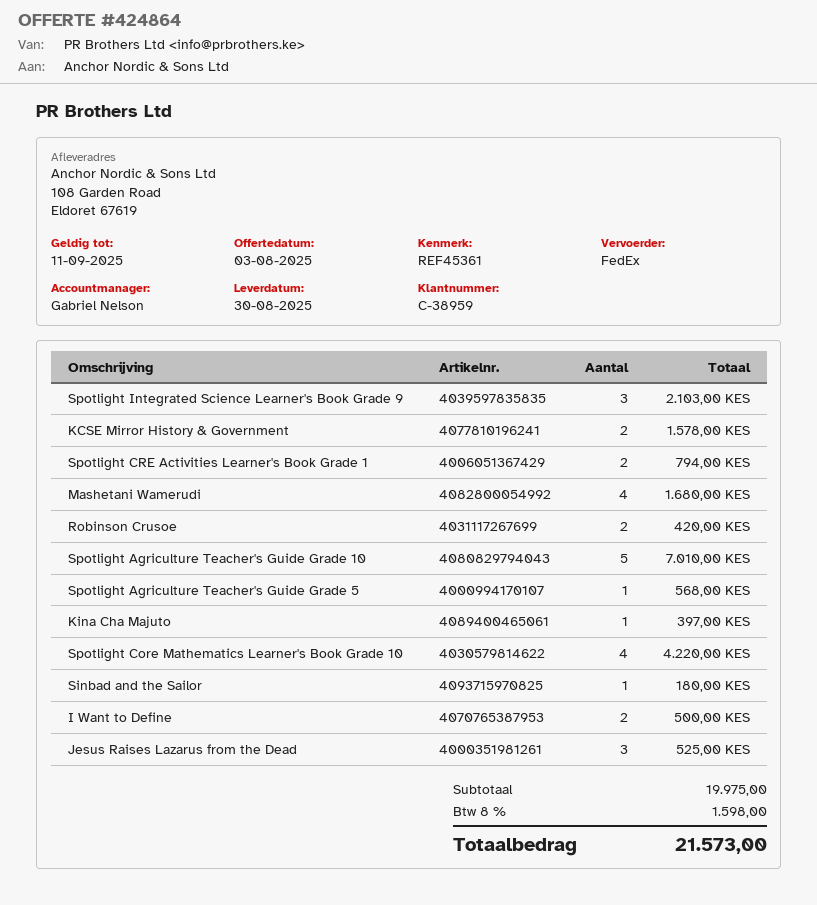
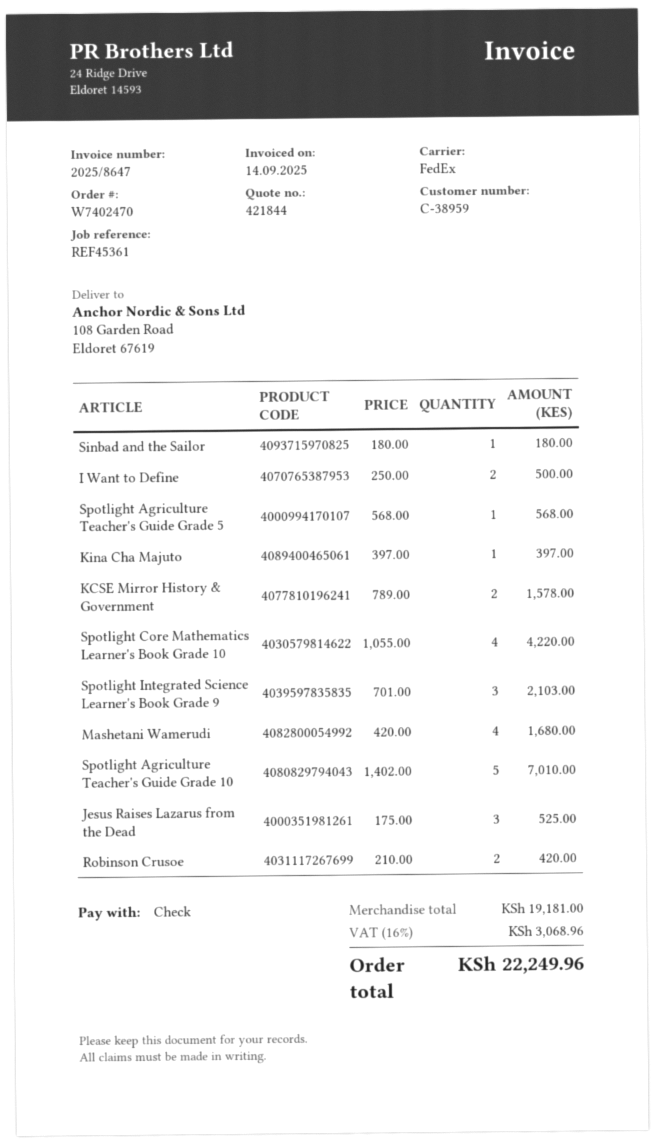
quote number: 424864 -> 421844
Spotlight CRE Activities Learner's Book Grade 1: 2 for 794.00 -> none
subtotal: 19975.00 -> 19181.00
tax: 8% = 1598.00 -> 16% = 3068.96
total: 21573.00 -> 22249.96

